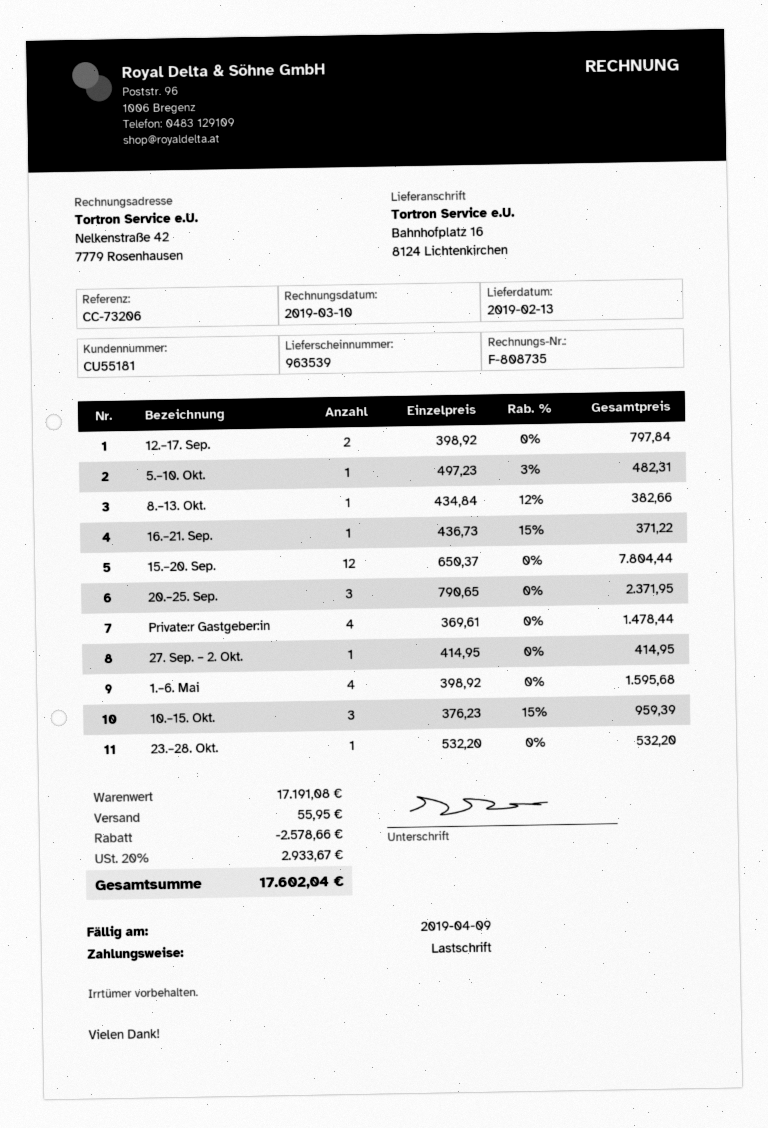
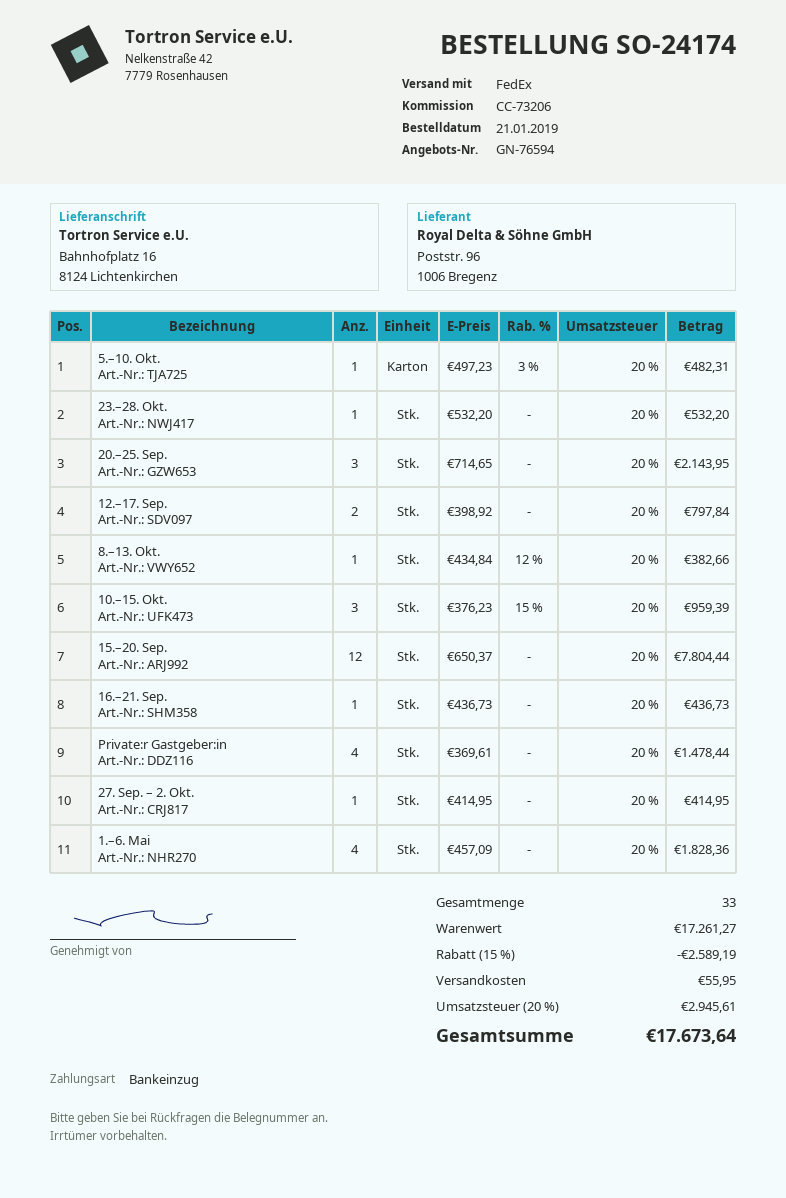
16.–21. Sep.: 1 x 436.73 - 15% = 371.22 -> 1 x 436.73 = 436.73
20.–25. Sep.: 3 x 790.65 = 2371.95 -> 3 x 714.65 = 2143.95
1.–6. Mai: 4 x 398.92 = 1595.68 -> 4 x 457.09 = 1828.36
subtotal: 17191.08 -> 17261.27
discount: 2578.66 -> 2589.19
tax: 20% = 2933.67 -> 20% = 2945.61
total: 17602.04 -> 17673.64

